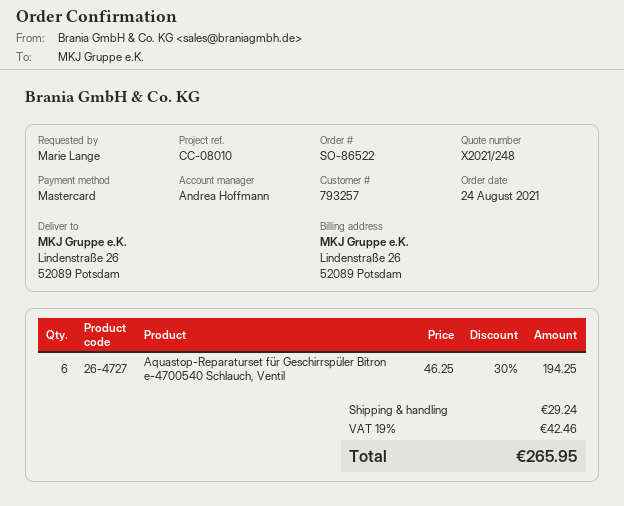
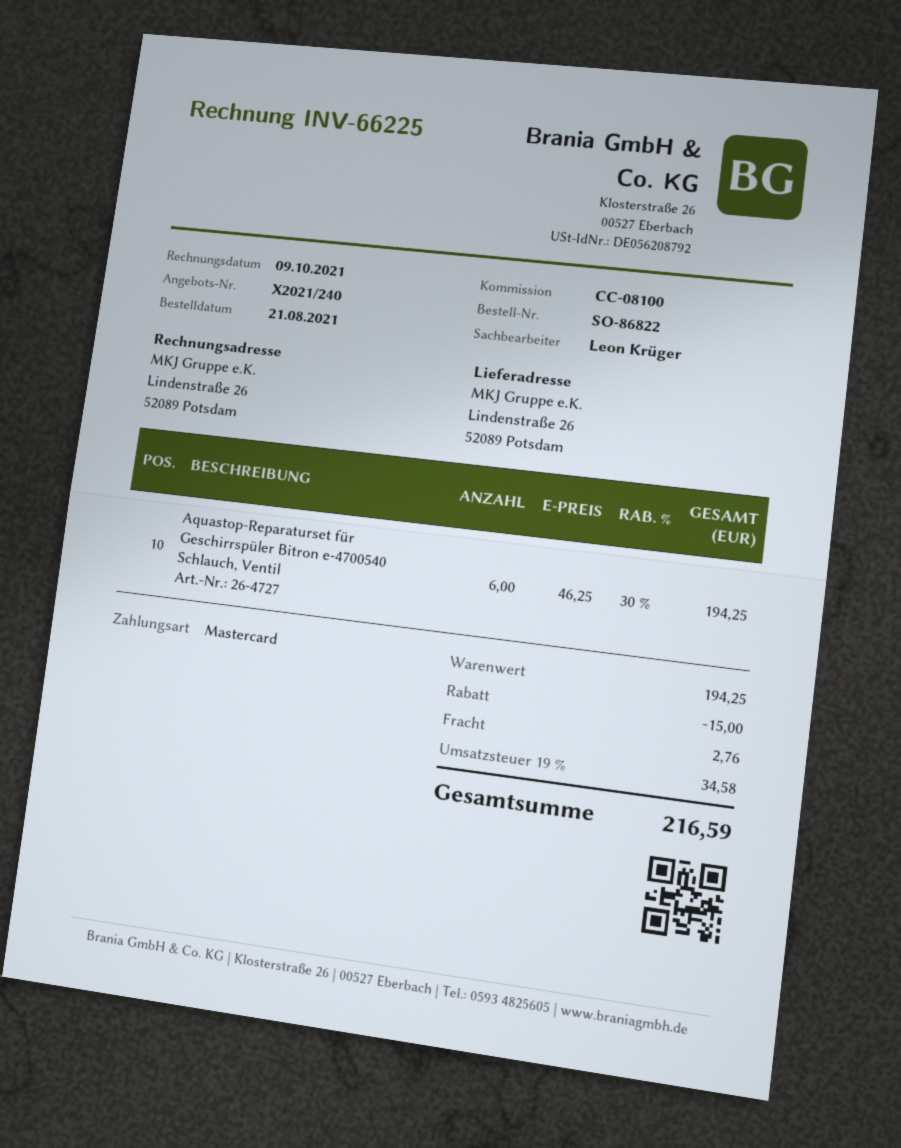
quote number: X2021/248 -> X2021/240
order number: SO-86522 -> SO-86822
order date: 2021-08-24 -> 2021-08-21
reference: CC-08010 -> CC-08100
sales rep: Andrea Hoffmann -> Leon Krüger
discount: none -> 15.00
shipping: 29.24 -> 2.76
tax: 19% = 42.46 -> 19% = 34.58
total: 265.95 -> 216.59

